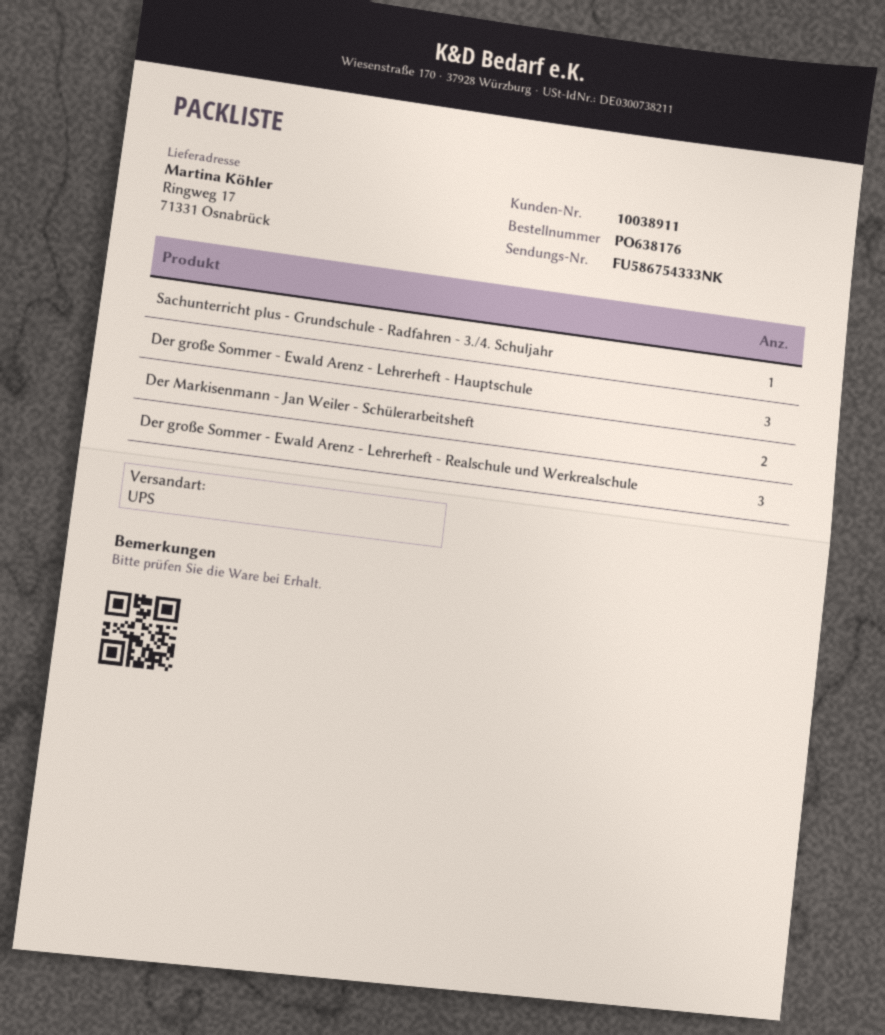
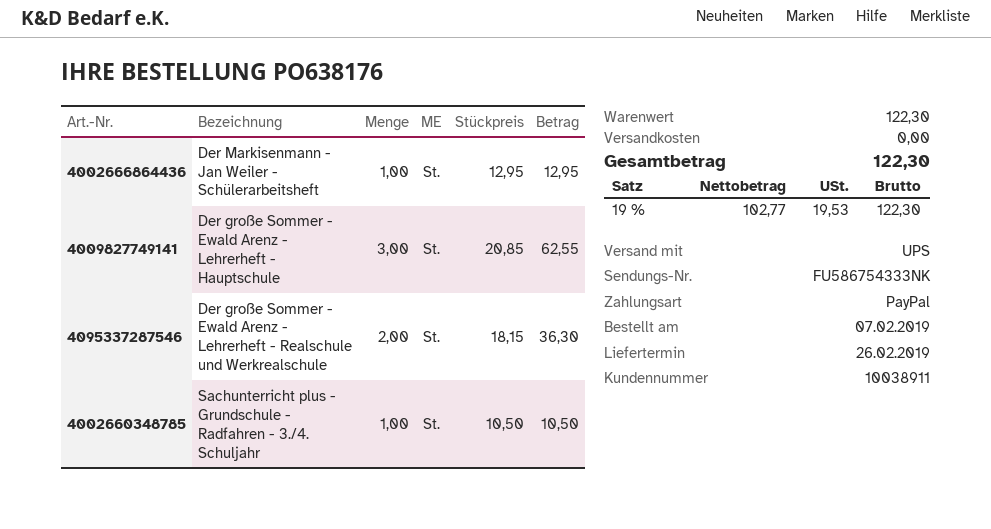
Der Markisenmann - Jan Weiler - Schülerarbeitsheft: 2 -> 1
Der große Sommer - Ewald Arenz - Lehrerheft - Realschule und Werkrealschule: 3 -> 2

